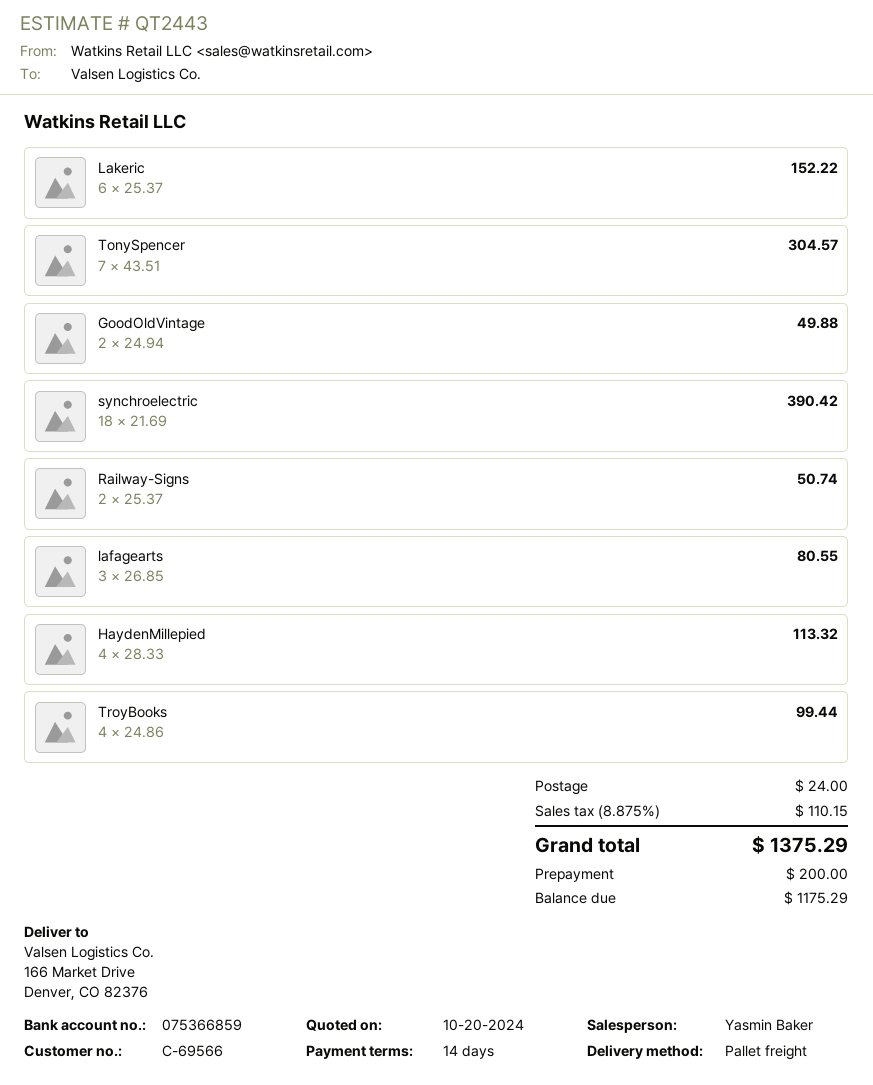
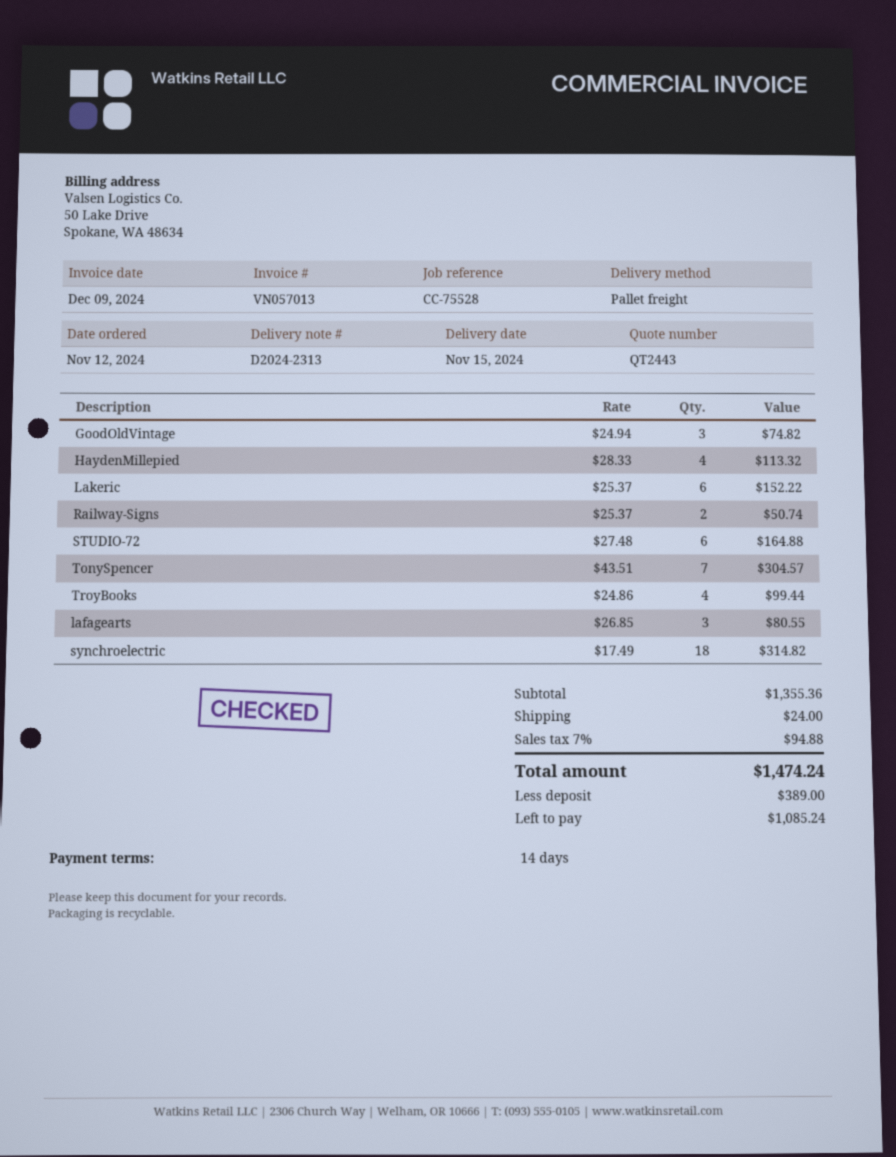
GoodOldVintage: 2 x 24.94 = 49.88 -> 3 x 24.94 = 74.82
synchroelectric: 18 x 21.69 = 390.42 -> 18 x 17.49 = 314.82
STUDIO-72: none -> 6 x 27.48 = 164.88
tax: 8.875% = 110.15 -> 7% = 94.88
total: 1375.29 -> 1474.24
deposit: 200.00 -> 389.00
balance: 1175.29 -> 1085.24

